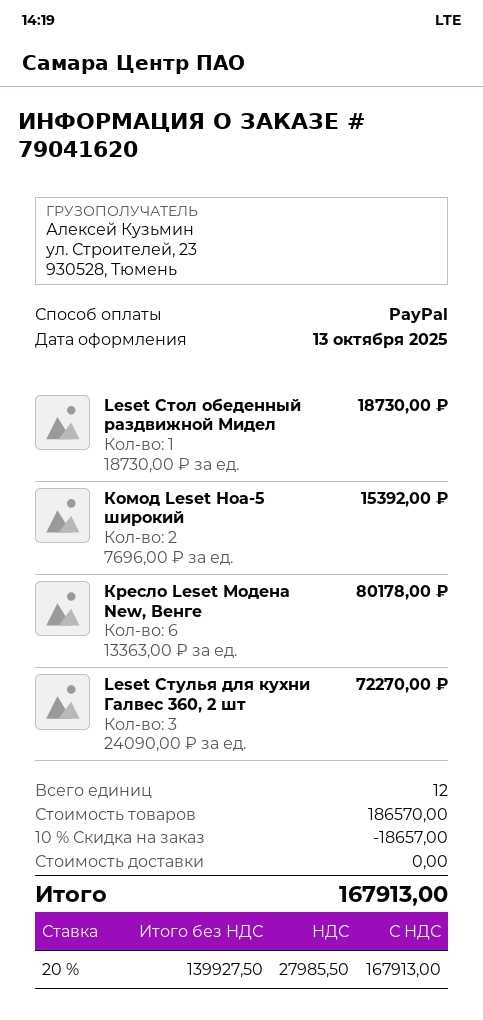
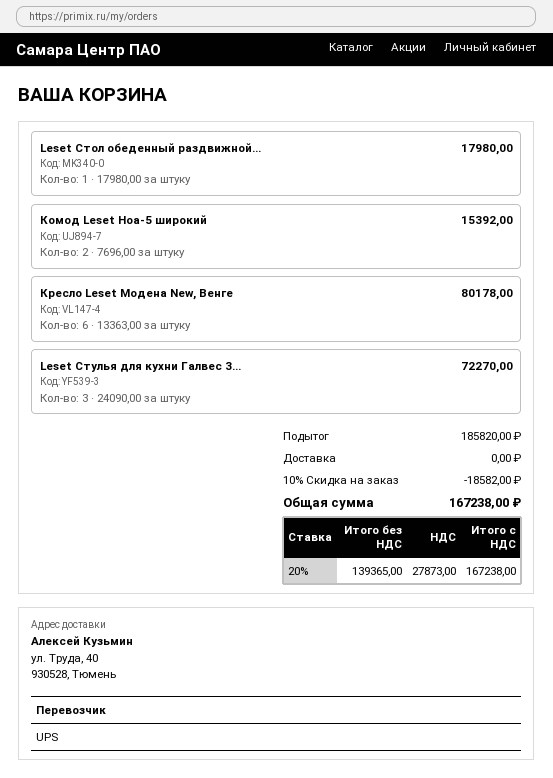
ship to: ул. Строителей, 23, 930528, Тюмень -> ул. Труда, 40, 930528, Тюмень
Leset Стол обеденный раздвижной Мидел: 1 x 18730.00 = 18730.00 -> 1 x 17980.00 = 17980.00
subtotal: 186570.00 -> 185820.00
discount: 10% = 18657.00 -> 10% = 18582.00
net: 139927.50 -> 139365.00
tax: 20% = 27985.50 -> 20% = 27873.00
total: 167913.00 -> 167238.00

